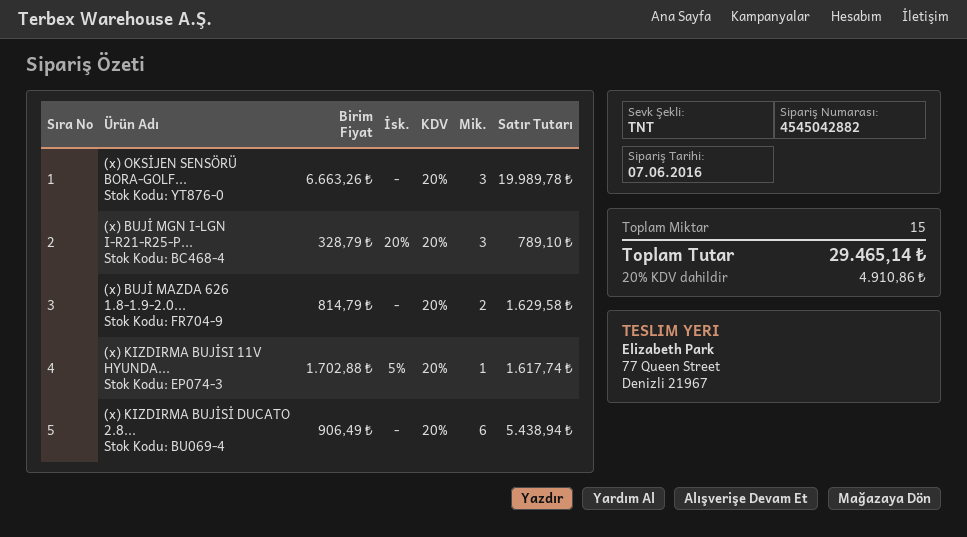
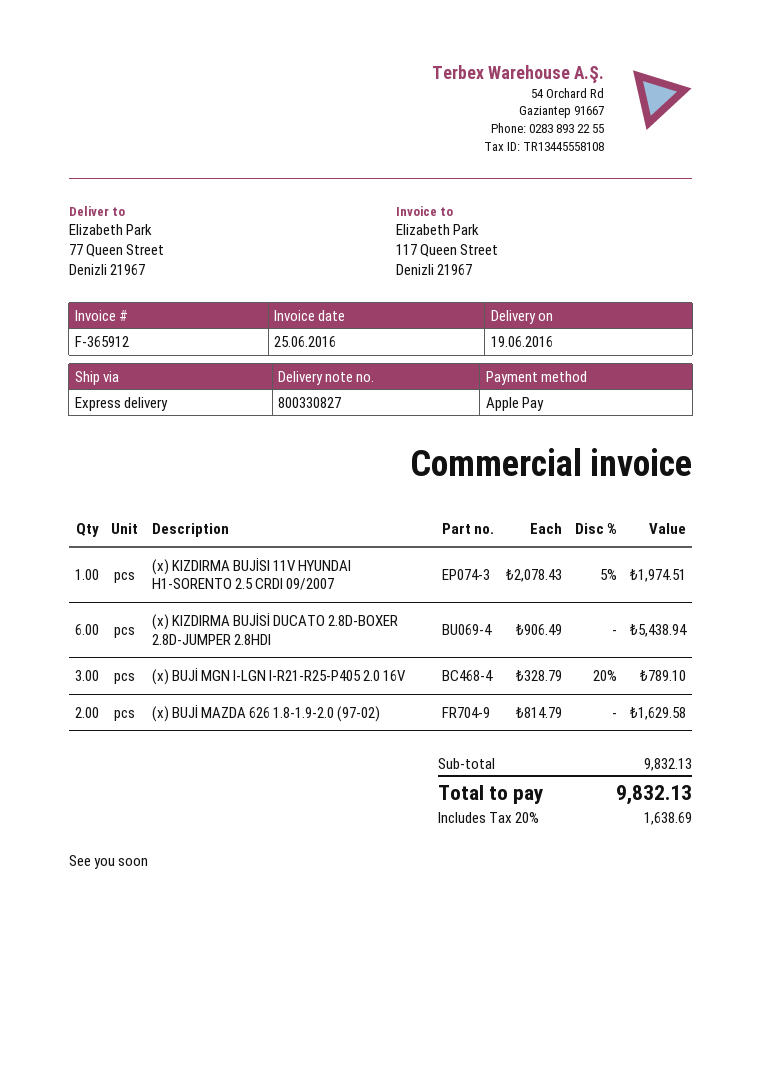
shipping method: TNT -> express
(x) OKSİJEN SENSÖRÜ BORA-GOLF...: 3 x 6663.26 = 19989.78 -> none
(x) KIZDIRMA BUJİSI 11V HYUNDA...: 1 x 1702.88 - 5% = 1617.74 -> 1 x 2078.43 - 5% = 1974.51
tax: 20% = 4910.86 -> 20% = 1638.69
total: 29465.14 -> 9832.13

